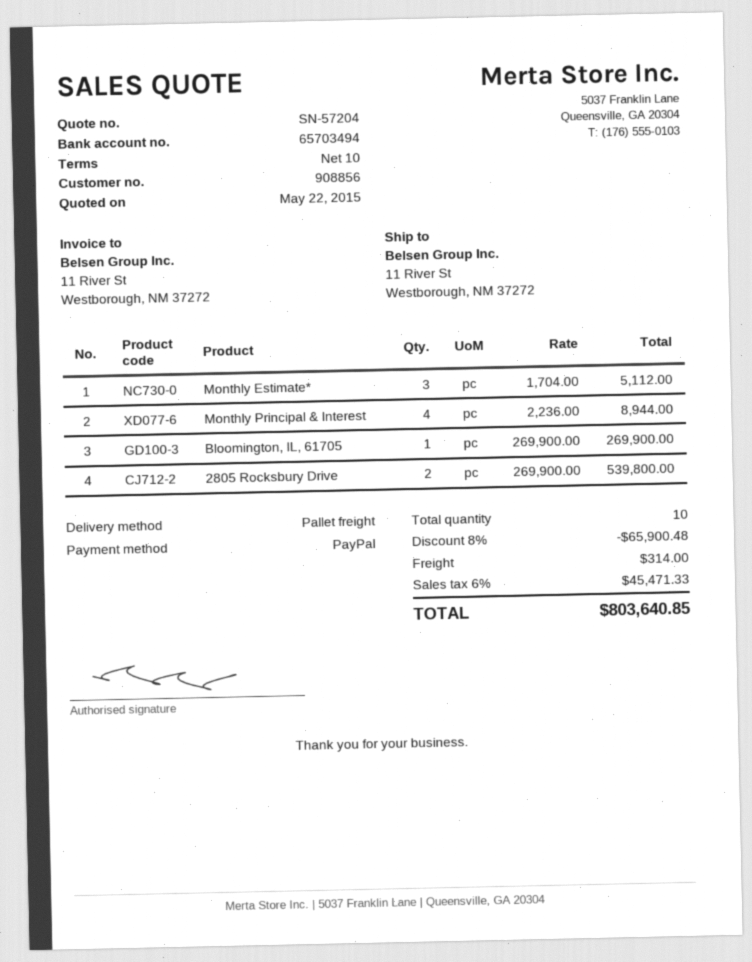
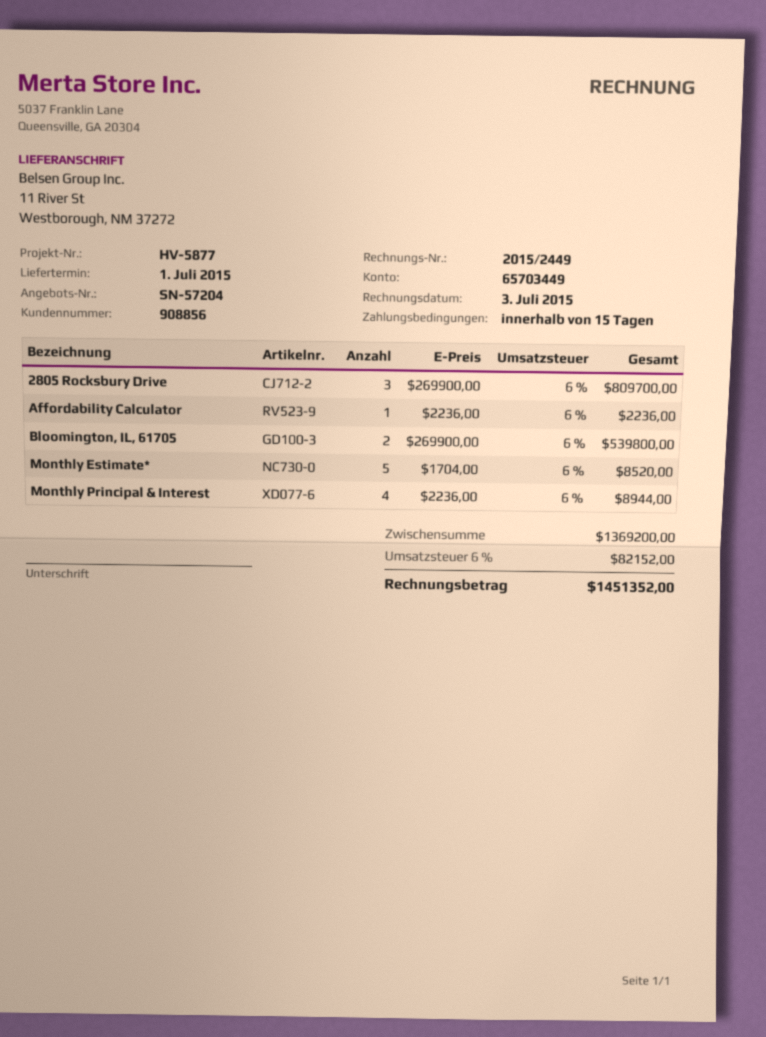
payment terms: 10 days -> 15 days
bank account: 65703494 -> 65703449
Monthly Estimate*: 3 x 1704.00 = 5112.00 -> 5 x 1704.00 = 8520.00
Bloomington, IL, 61705: 1 x 269900.00 = 269900.00 -> 2 x 269900.00 = 539800.00
2805 Rocksbury Drive: 2 x 269900.00 = 539800.00 -> 3 x 269900.00 = 809700.00
Affordability Calculator: none -> 1 x 2236.00 = 2236.00
discount: 8% = 65900.48 -> none
shipping: 314.00 -> none
tax: 6% = 45471.33 -> 6% = 82152.00
total: 803640.85 -> 1451352.00

